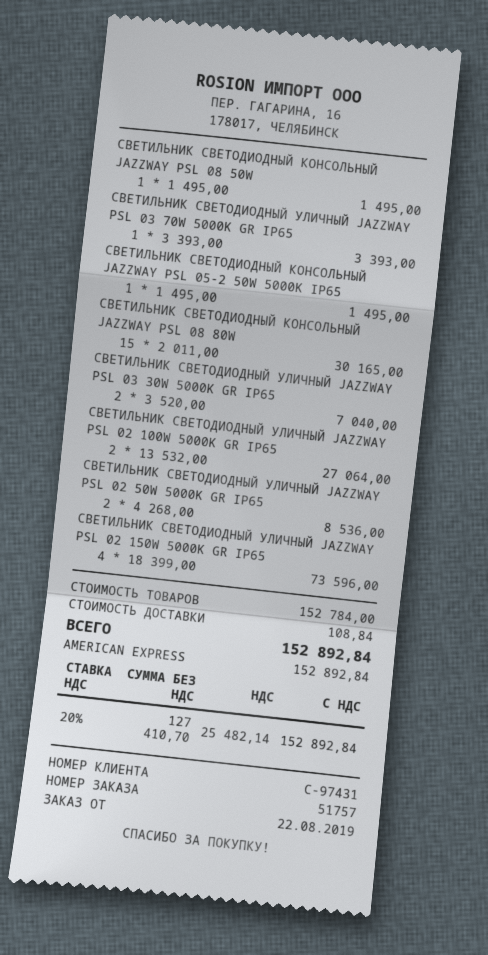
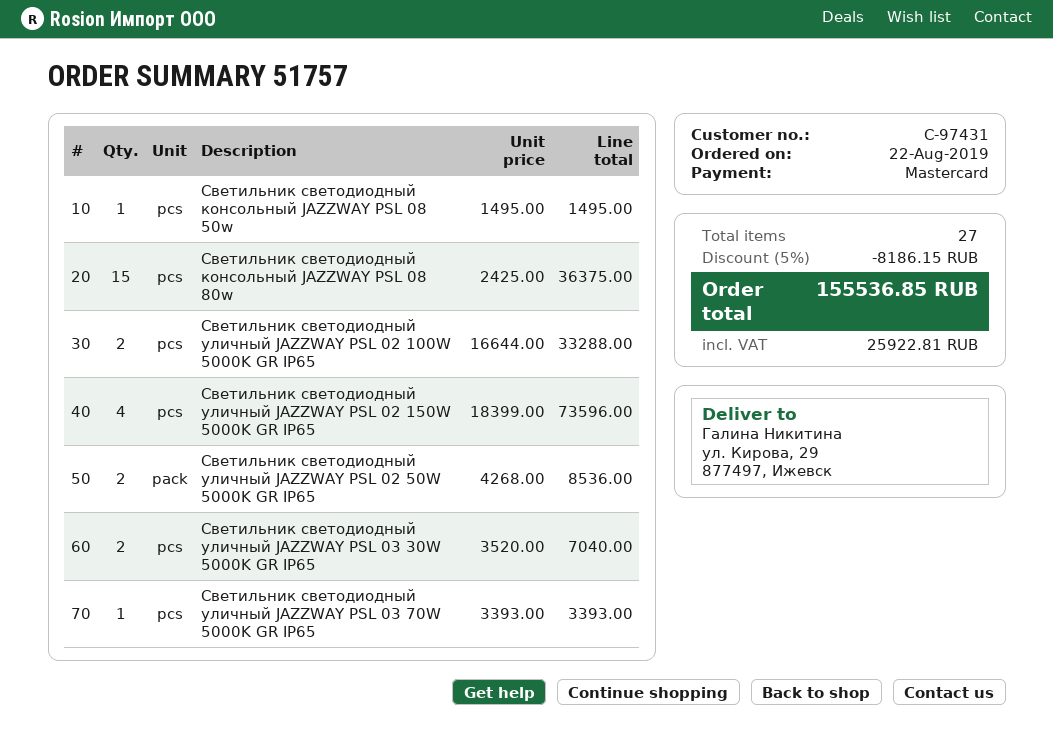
payment method: American Express -> Mastercard
СВЕТИЛЬНИК СВЕТОДИОДНЫЙ КОНСОЛЬНЫЙ JAZZWAY PSL 05-2 50W 5000K IP65: 1 x 1495.00 = 1495.00 -> none
СВЕТИЛЬНИК СВЕТОДИОДНЫЙ КОНСОЛЬНЫЙ JAZZWAY PSL 08 80W: 15 x 2011.00 = 30165.00 -> 15 x 2425.00 = 36375.00
СВЕТИЛЬНИК СВЕТОДИОДНЫЙ УЛИЧНЫЙ JAZZWAY PSL 02 100W 5000K GR IP65: 2 x 13532.00 = 27064.00 -> 2 x 16644.00 = 33288.00
discount: none -> 5% = 8186.15
shipping: 108.84 -> none
tax: 25482.14 -> 25922.81
total: 152892.84 -> 155536.85

